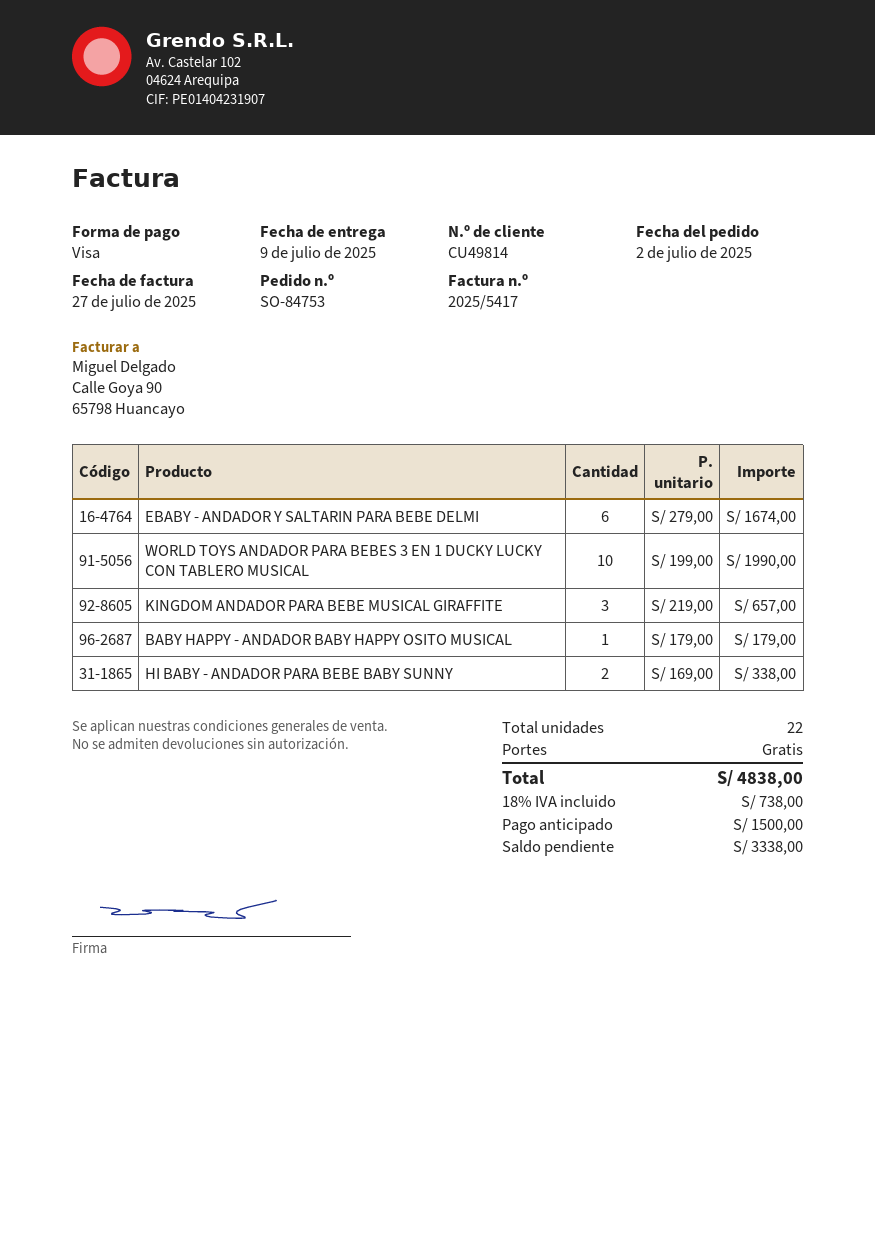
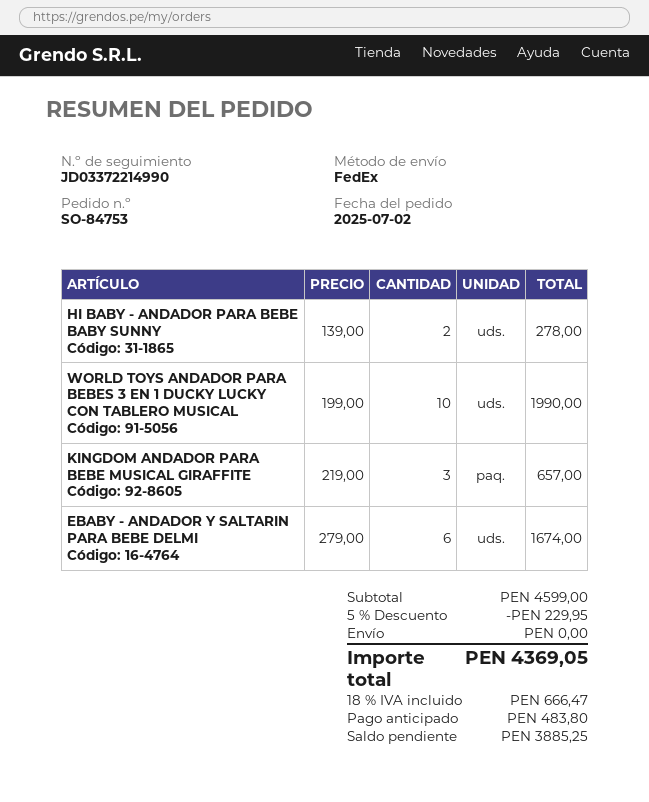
BABY HAPPY - ANDADOR BABY HAPPY OSITO MUSICAL: 1 x 179.00 = 179.00 -> none
HI BABY - ANDADOR PARA BEBE BABY SUNNY: 2 x 169.00 = 338.00 -> 2 x 139.00 = 278.00
discount: none -> 5% = 229.95
tax: 18% = 738.00 -> 18% = 666.47
total: 4838.00 -> 4369.05
deposit: 1500.00 -> 483.80
balance: 3338.00 -> 3885.25

